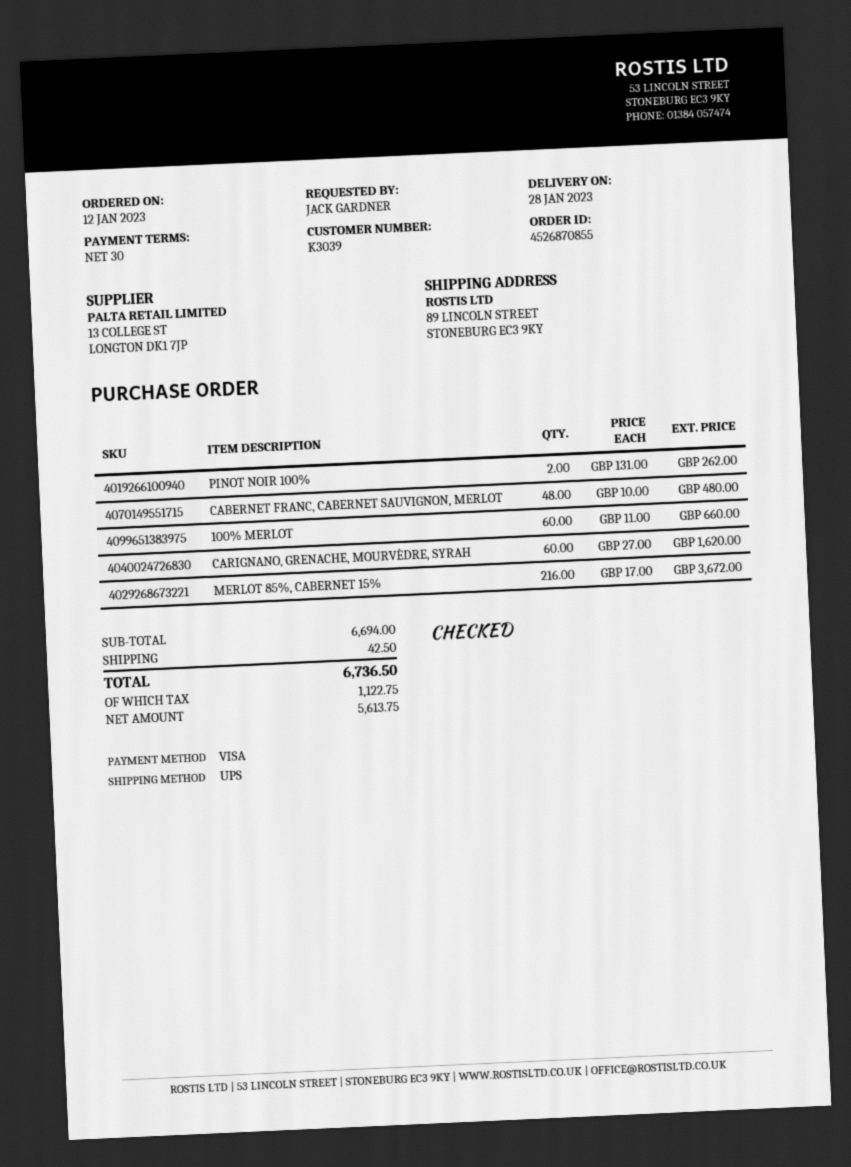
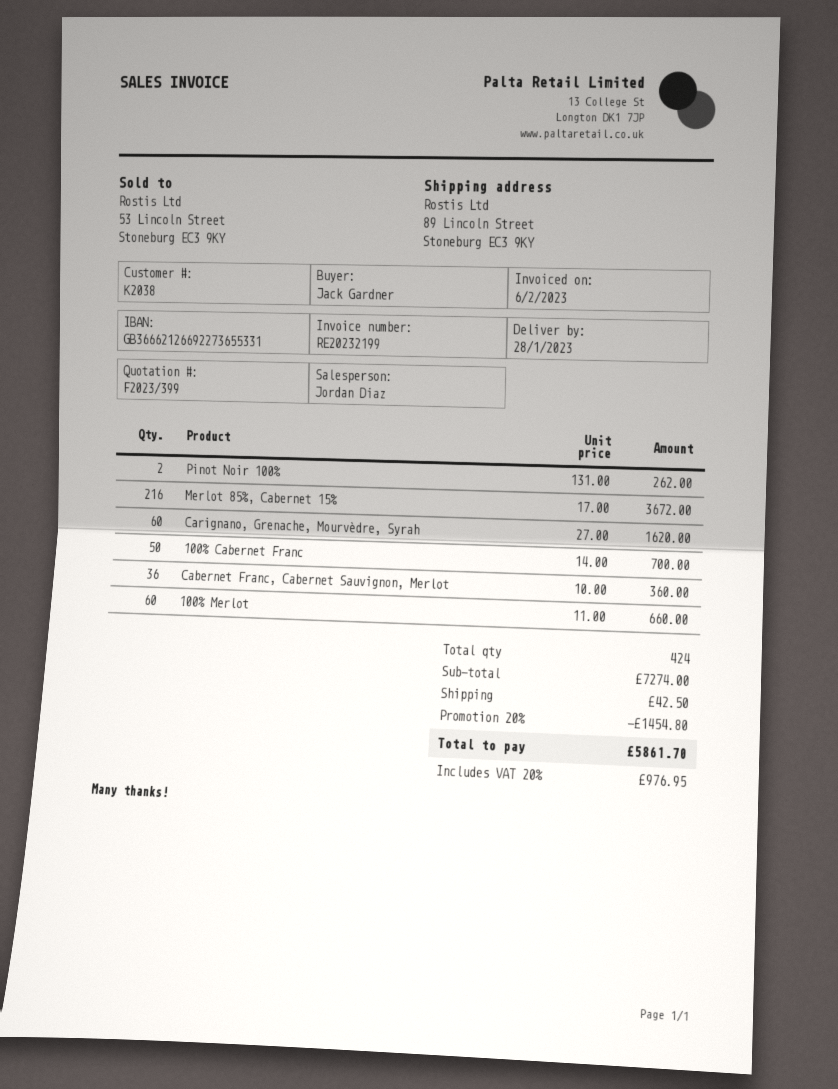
customer number: K3039 -> K2038
CABERNET FRANC, CABERNET SAUVIGNON, MERLOT: 48 x 10.00 = 480.00 -> 36 x 10.00 = 360.00
100% Cabernet Franc: none -> 50 x 14.00 = 700.00
subtotal: 6694.00 -> 7274.00
discount: none -> 20% = 1454.80
tax: 1122.75 -> 976.95
total: 6736.50 -> 5861.70

